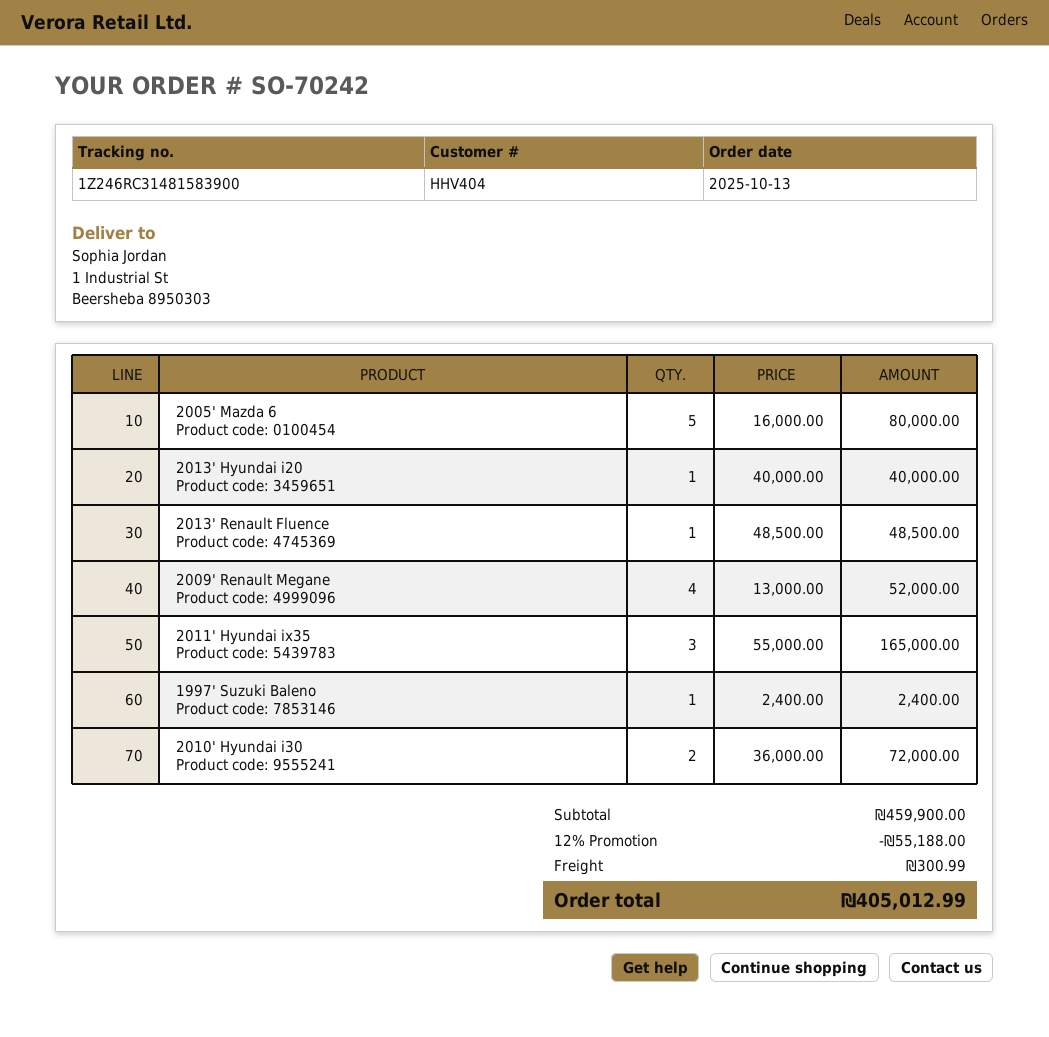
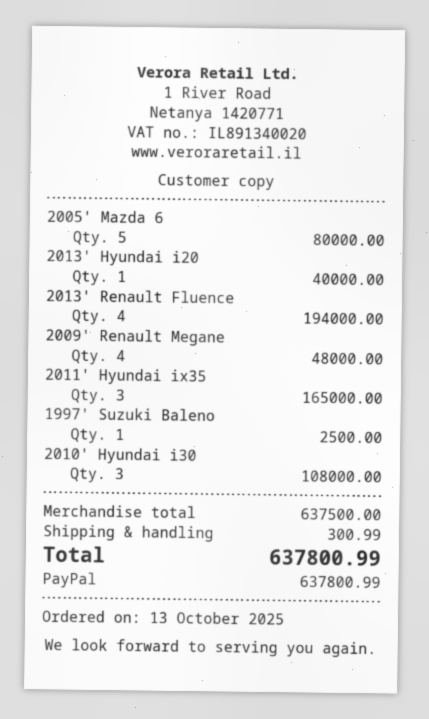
2013' Renault Fluence: 1 for 48500.00 -> 4 for 194000.00
2009' Renault Megane: 4 for 52000.00 -> 4 for 48000.00
1997' Suzuki Baleno: 1 for 2400.00 -> 1 for 2500.00
2010' Hyundai i30: 2 for 72000.00 -> 3 for 108000.00
subtotal: 459900.00 -> 637500.00
discount: 12% = 55188.00 -> none
total: 405012.99 -> 637800.99

